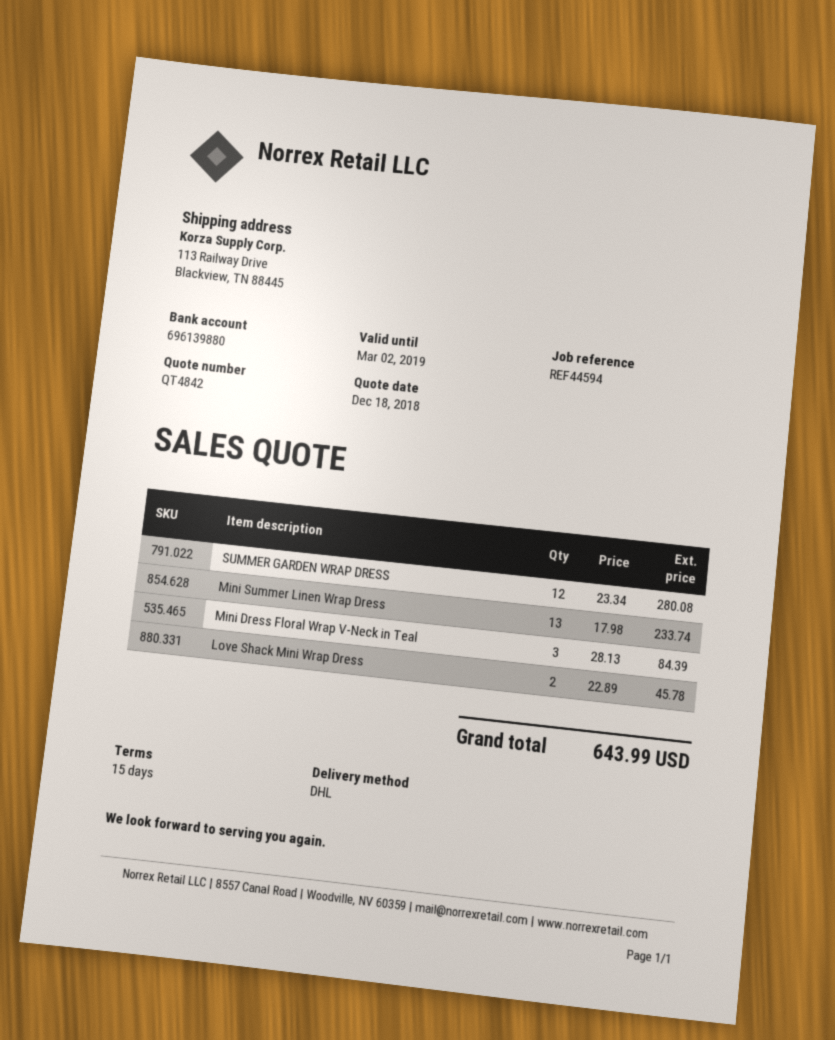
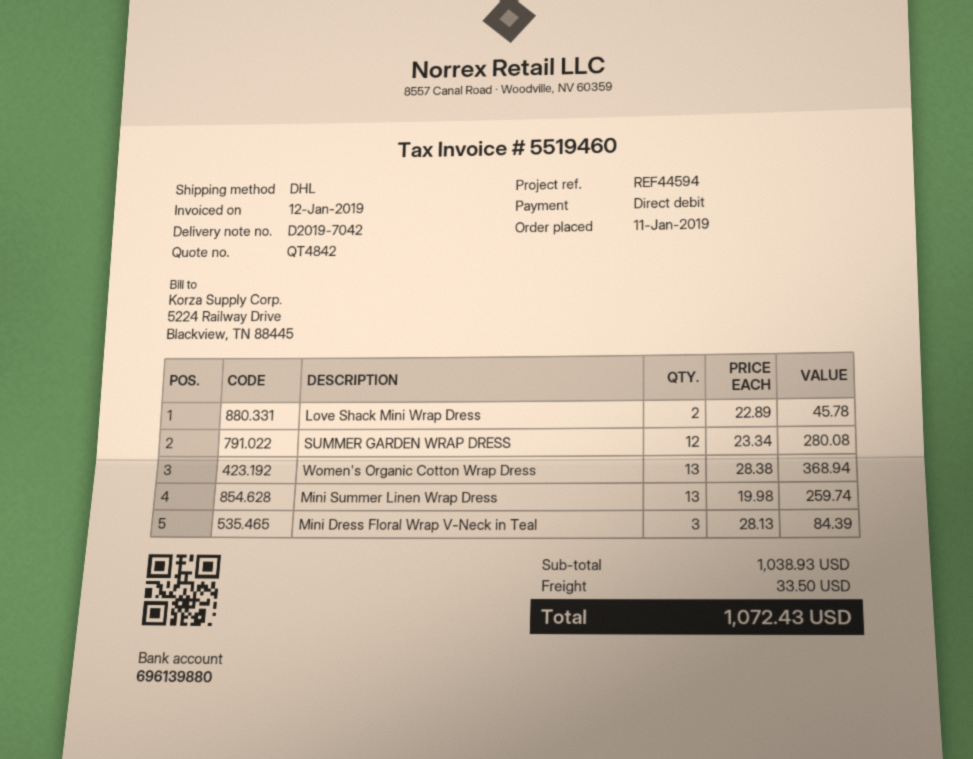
Mini Summer Linen Wrap Dress: 13 x 17.98 = 233.74 -> 13 x 19.98 = 259.74
Women's Organic Cotton Wrap Dress: none -> 13 x 28.38 = 368.94
shipping: none -> 33.50
total: 643.99 -> 1072.43

